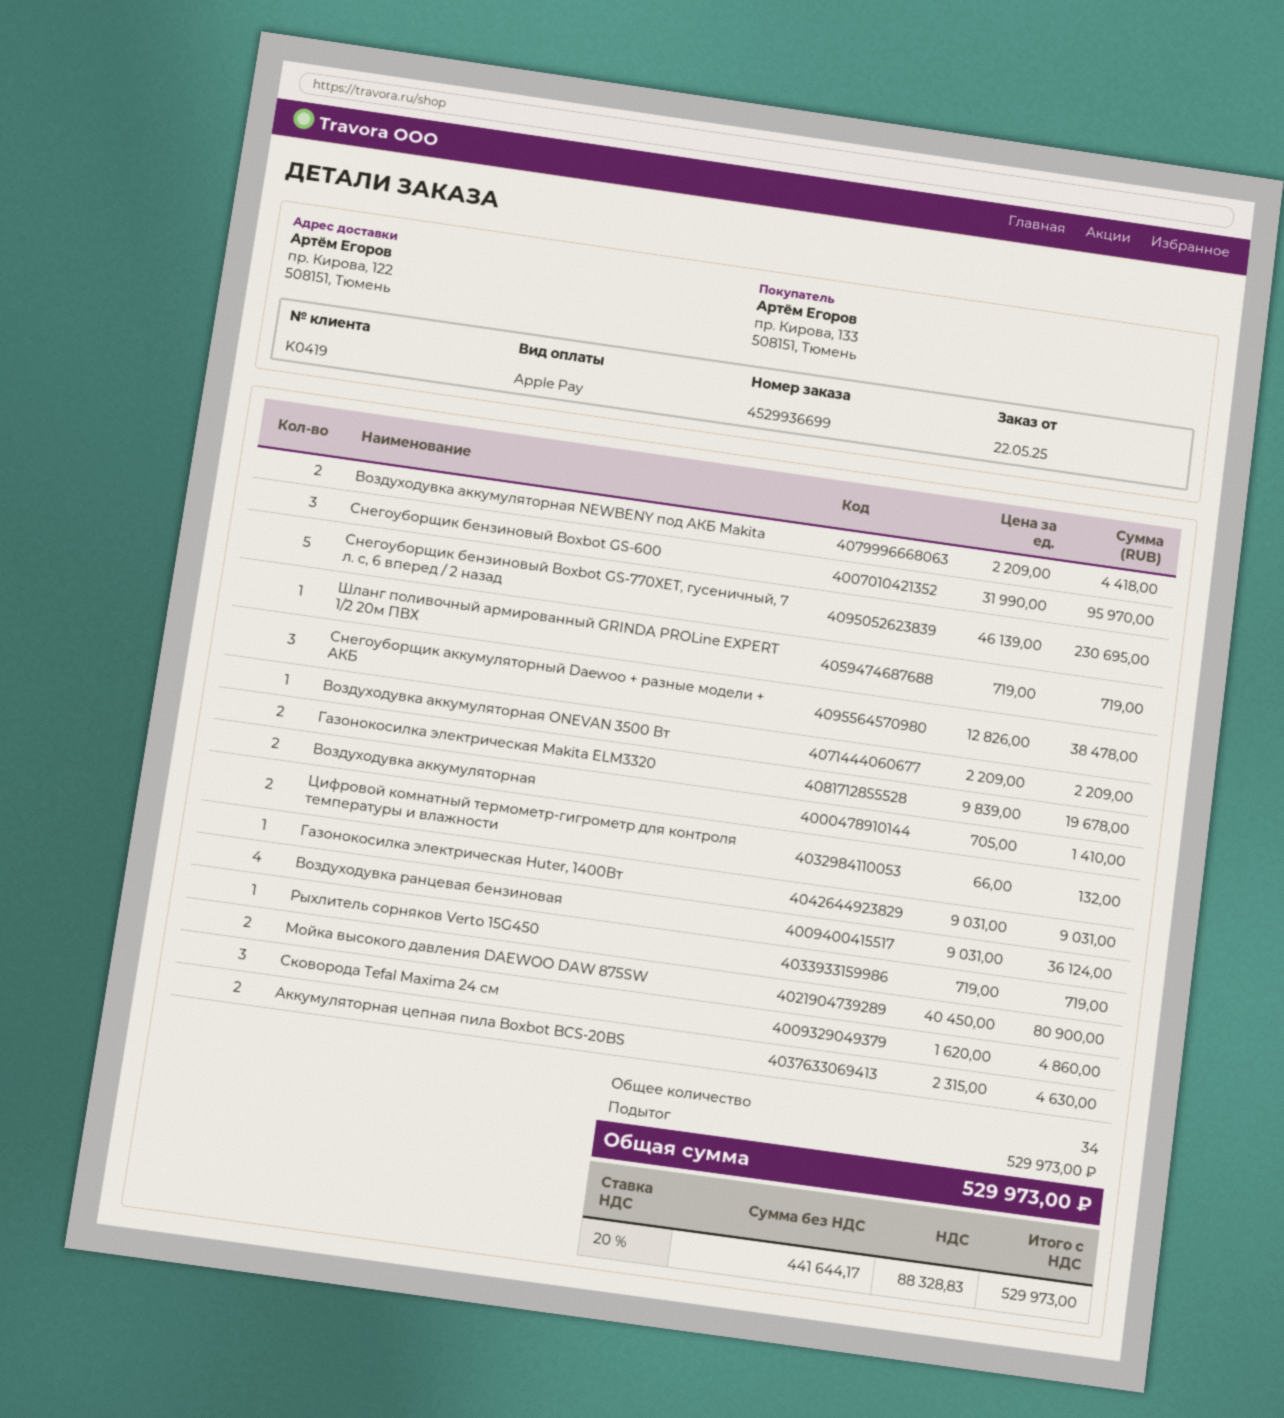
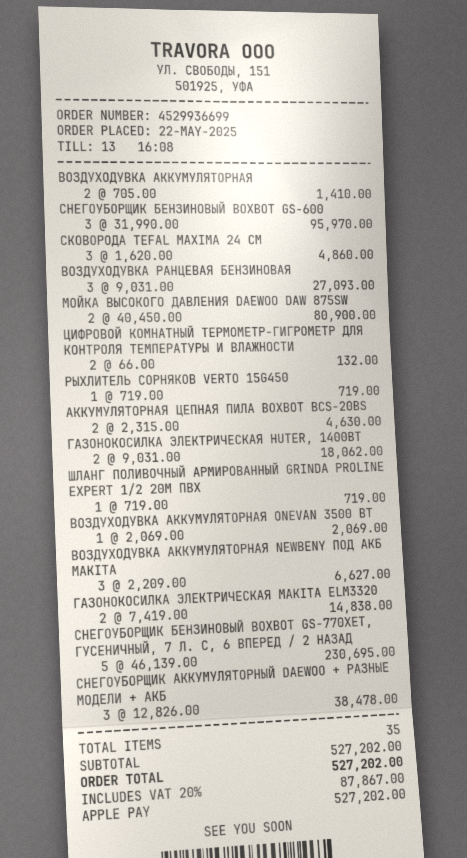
Воздуходувка аккумуляторная NEWBENY под АКБ Makita: 2 x 2209.00 = 4418.00 -> 3 x 2209.00 = 6627.00
Воздуходувка аккумуляторная ONEVAN 3500 Вт: 1 x 2209.00 = 2209.00 -> 1 x 2069.00 = 2069.00
Газонокосилка электрическая Makita ELM3320: 2 x 9839.00 = 19678.00 -> 2 x 7419.00 = 14838.00
Газонокосилка электрическая Huter, 1400Вт: 1 x 9031.00 = 9031.00 -> 2 x 9031.00 = 18062.00
Воздуходувка ранцевая бензиновая: 4 x 9031.00 = 36124.00 -> 3 x 9031.00 = 27093.00
total quantity: 34 -> 35
subtotal: 529973.00 -> 527202.00
tax: 20% = 88328.83 -> 20% = 87867.00
total: 529973.00 -> 527202.00

